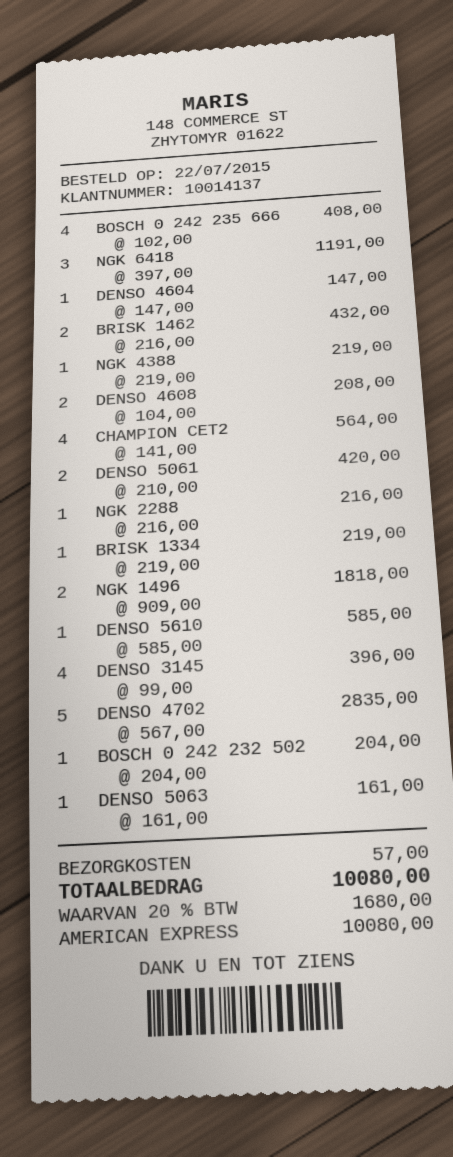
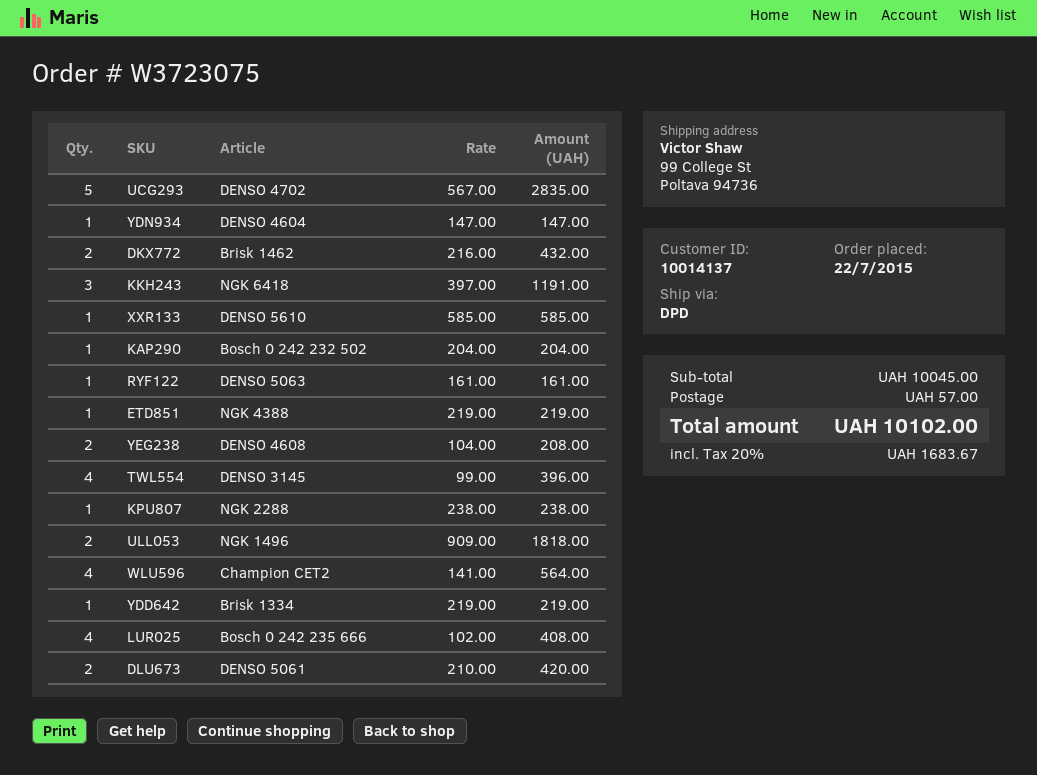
NGK 2288: 1 x 216.00 = 216.00 -> 1 x 238.00 = 238.00
tax: 20% = 1680.00 -> 20% = 1683.67
total: 10080.00 -> 10102.00

